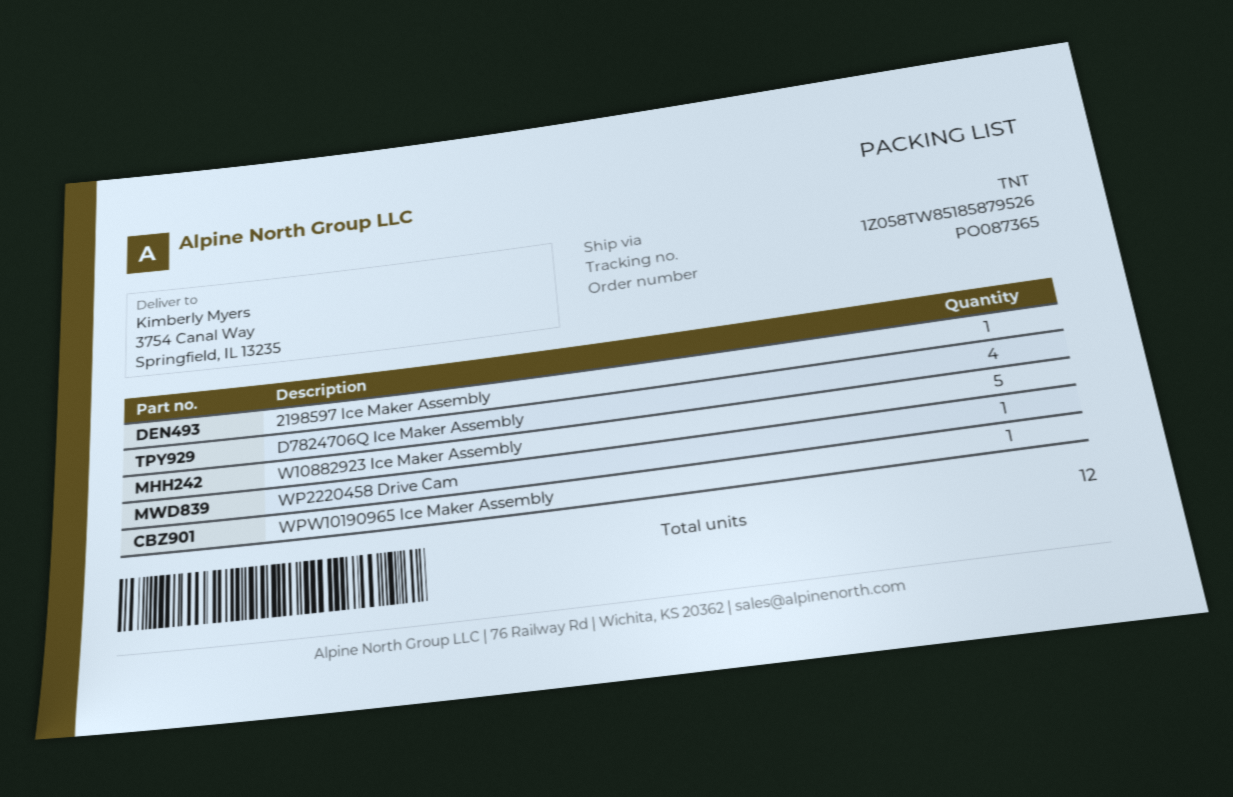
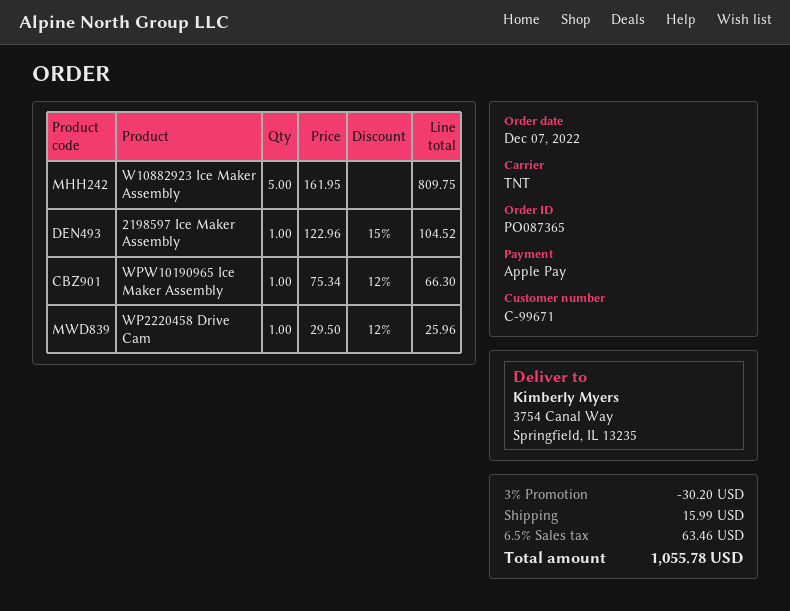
D7824706Q Ice Maker Assembly: 4 -> none

